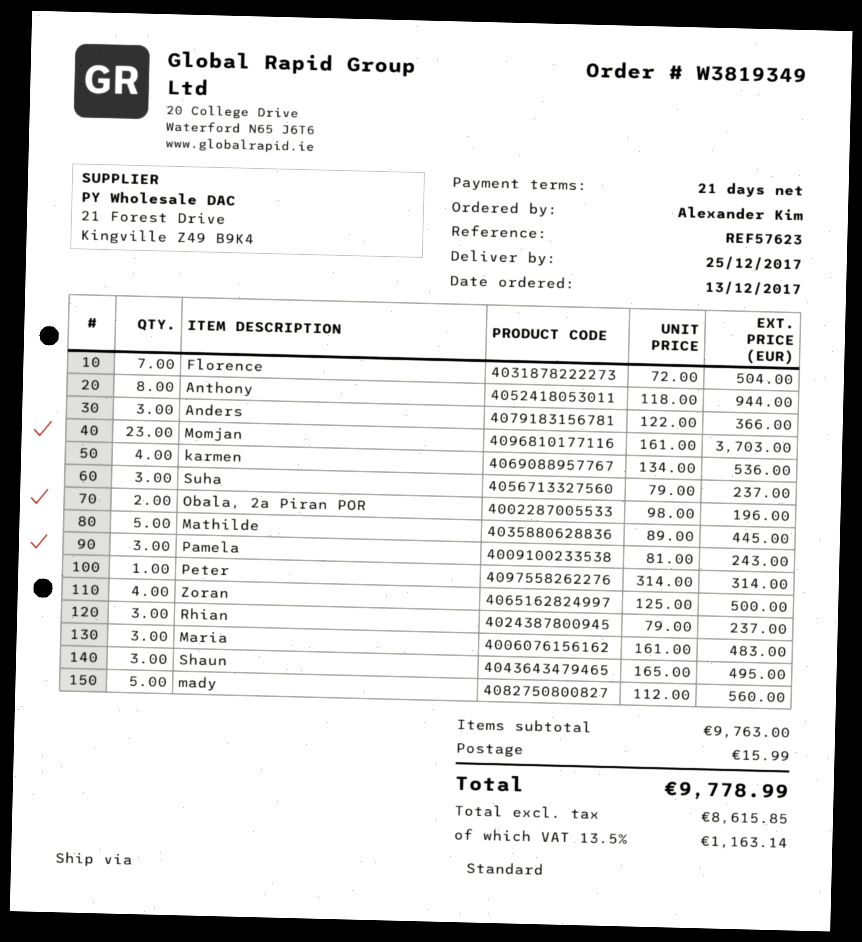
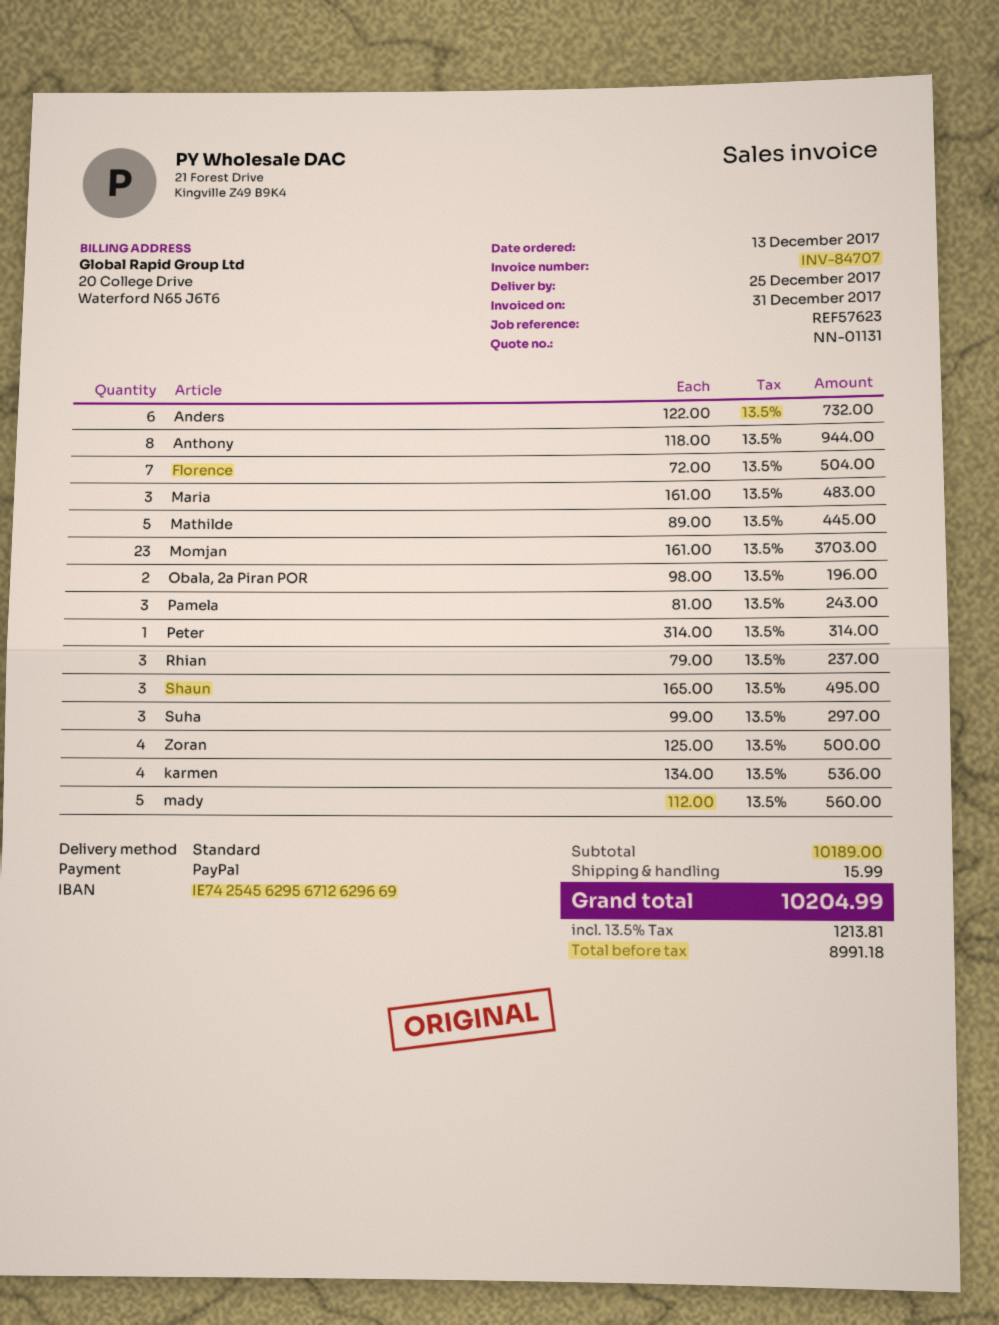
Anders: 3 x 122.00 = 366.00 -> 6 x 122.00 = 732.00
Suha: 3 x 79.00 = 237.00 -> 3 x 99.00 = 297.00
subtotal: 9763.00 -> 10189.00
net: 8615.85 -> 8991.18
tax: 13.5% = 1163.14 -> 13.5% = 1213.81
total: 9778.99 -> 10204.99

